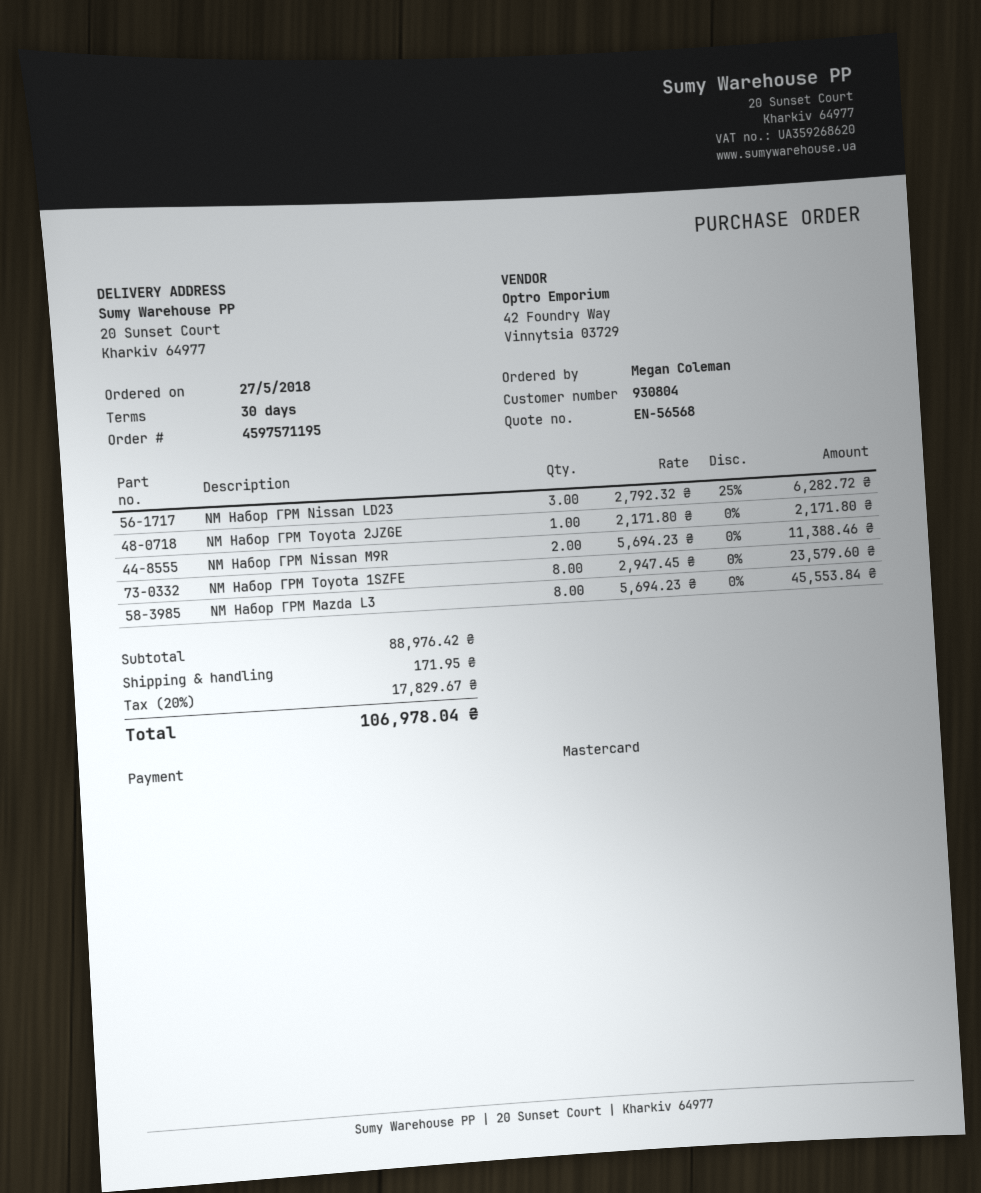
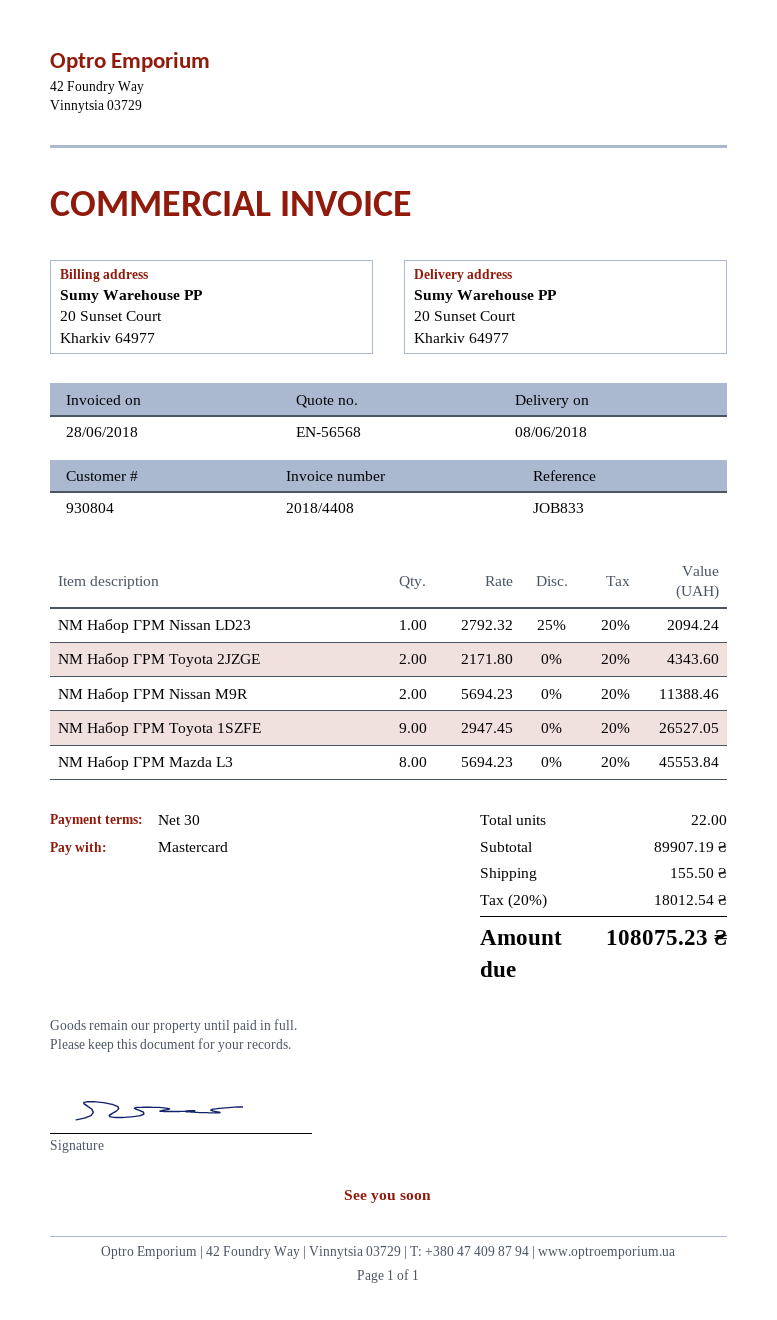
NM Набор ГРМ Nissan LD23: 3 x 2792.32 - 25% = 6282.72 -> 1 x 2792.32 - 25% = 2094.24
NM Набор ГРМ Toyota 2JZGE: 1 x 2171.80 = 2171.80 -> 2 x 2171.80 = 4343.60
NM Набор ГРМ Toyota 1SZFE: 8 x 2947.45 = 23579.60 -> 9 x 2947.45 = 26527.05
subtotal: 88976.42 -> 89907.19
shipping: 171.95 -> 155.50
tax: 20% = 17829.67 -> 20% = 18012.54
total: 106978.04 -> 108075.23

